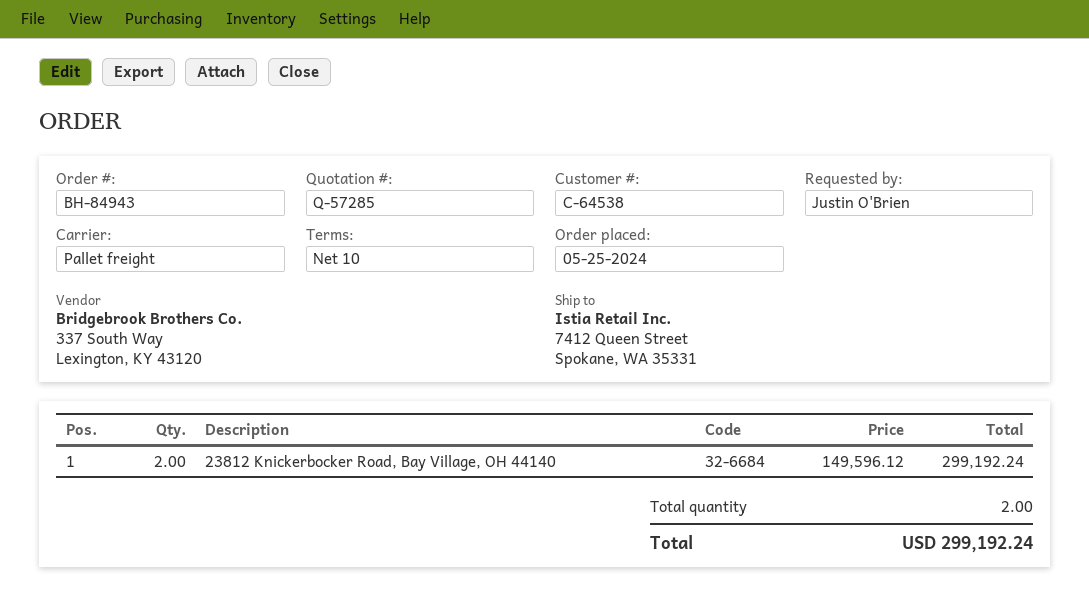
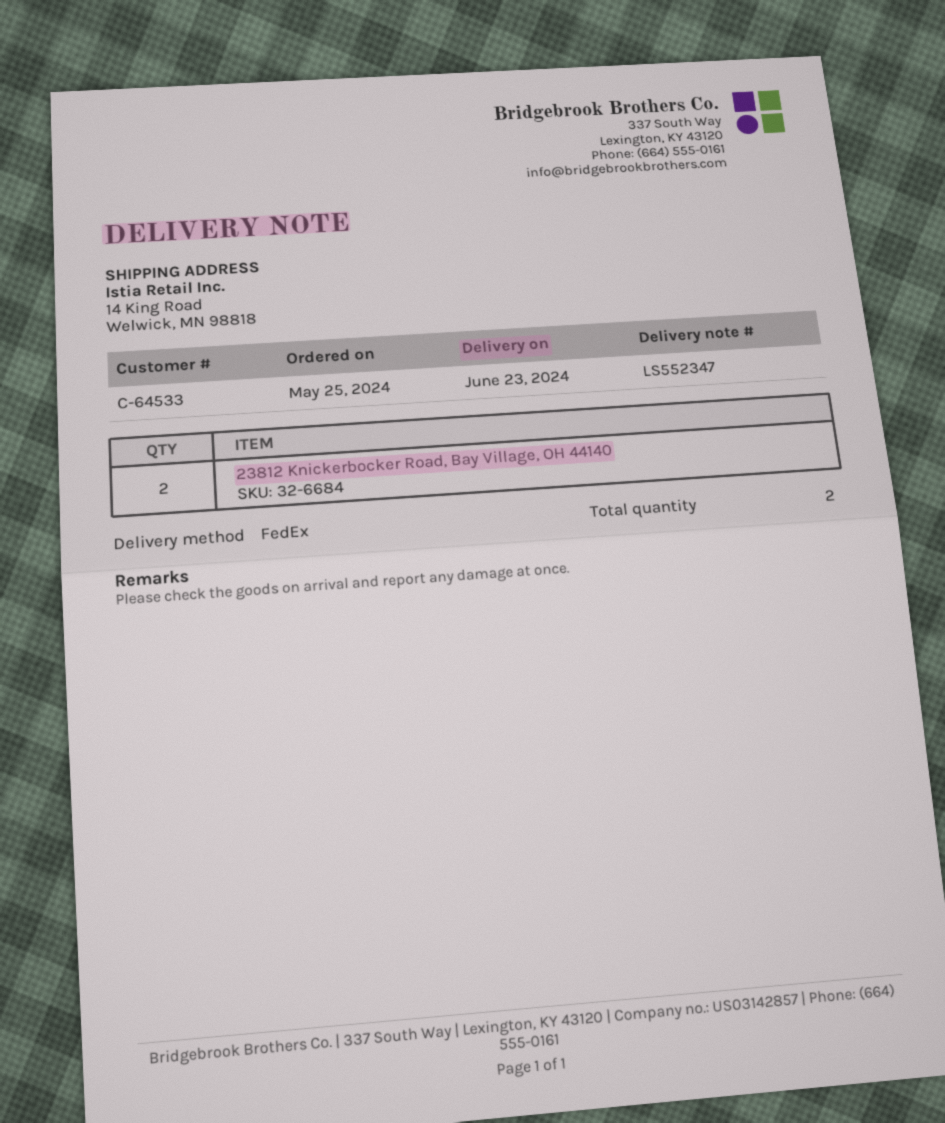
customer number: C-64538 -> C-64533
shipping method: pallet freight -> FedEx
ship to: 7412 Queen Street, Spokane, WA 35331 -> 14 King Road, Welwick, MN 98818

